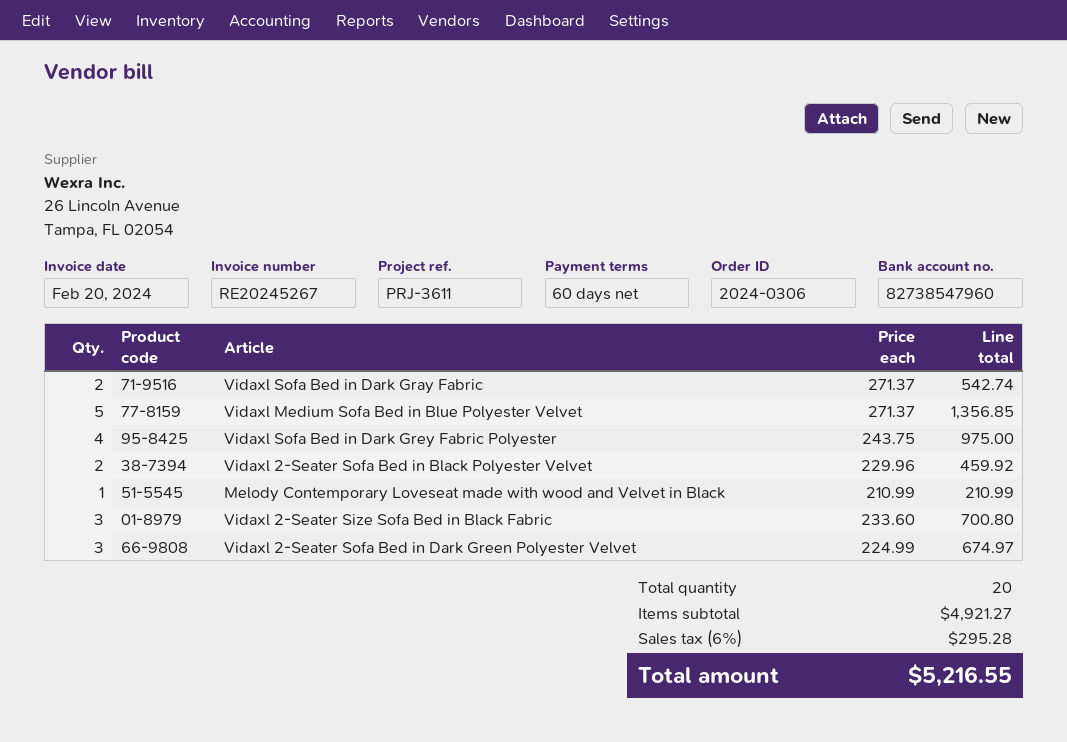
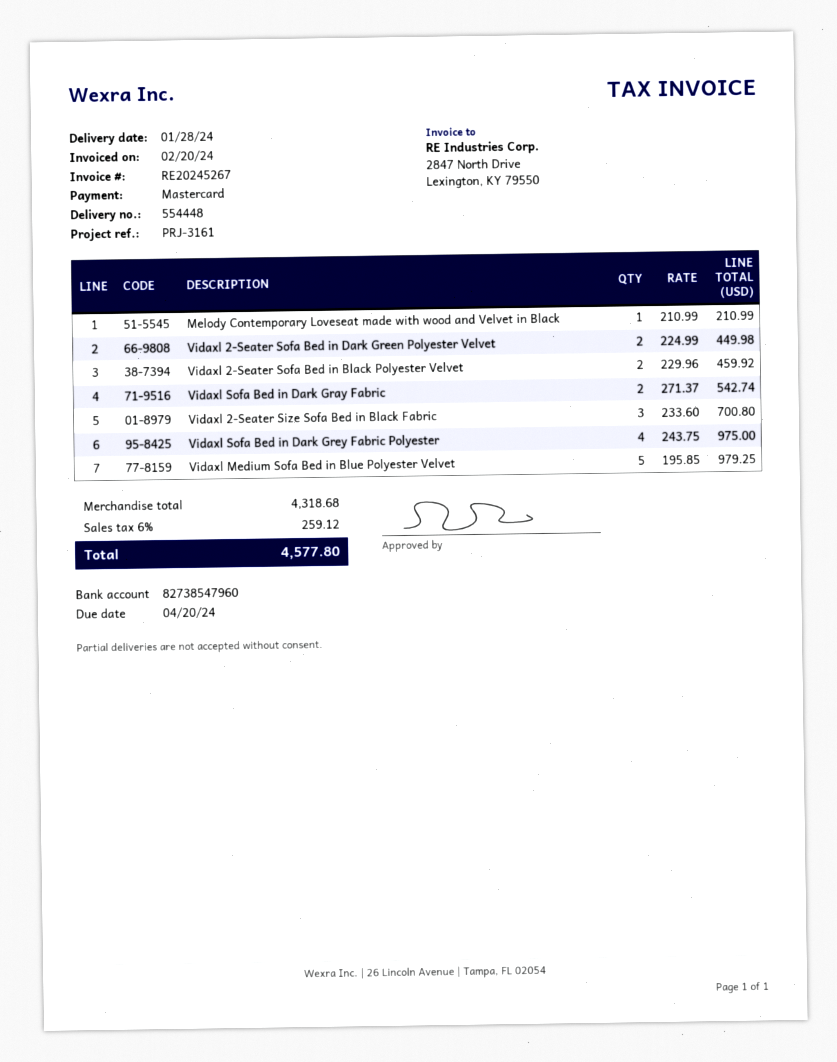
reference: PRJ-3611 -> PRJ-3161
Vidaxl Medium Sofa Bed in Blue Polyester Velvet: 5 x 271.37 = 1356.85 -> 5 x 195.85 = 979.25
Vidaxl 2-Seater Sofa Bed in Dark Green Polyester Velvet: 3 x 224.99 = 674.97 -> 2 x 224.99 = 449.98
subtotal: 4921.27 -> 4318.68
tax: 6% = 295.28 -> 6% = 259.12
total: 5216.55 -> 4577.80

